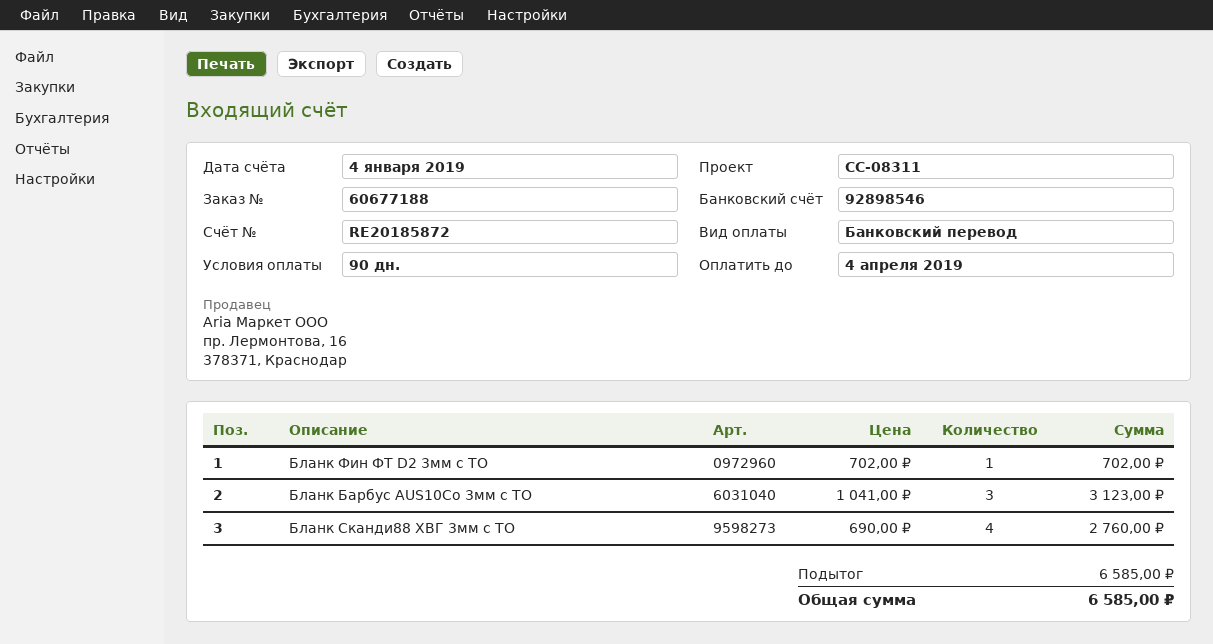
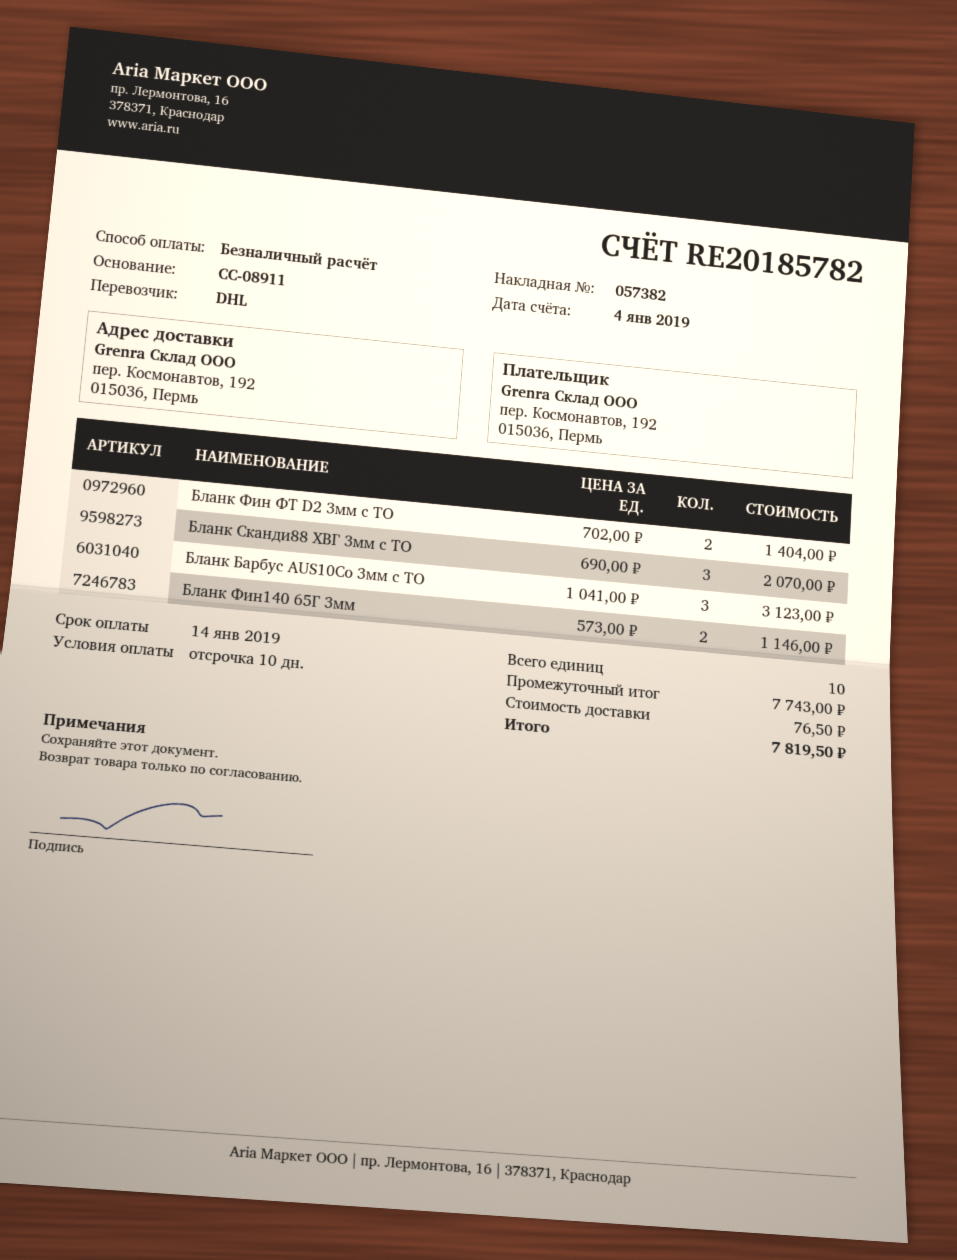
invoice number: RE20185872 -> RE20185782
payment terms: 90 days -> 10 days
due date: 2019-04-04 -> 2019-01-14
reference: CC-08311 -> CC-08911
Бланк Фин ФТ D2 3мм с ТО: 1 x 702.00 = 702.00 -> 2 x 702.00 = 1404.00
Бланк Сканди88 ХВГ 3мм с ТО: 4 x 690.00 = 2760.00 -> 3 x 690.00 = 2070.00
Бланк Фин140 65Г 3мм: none -> 2 x 573.00 = 1146.00
subtotal: 6585.00 -> 7743.00
shipping: none -> 76.50
total: 6585.00 -> 7819.50

